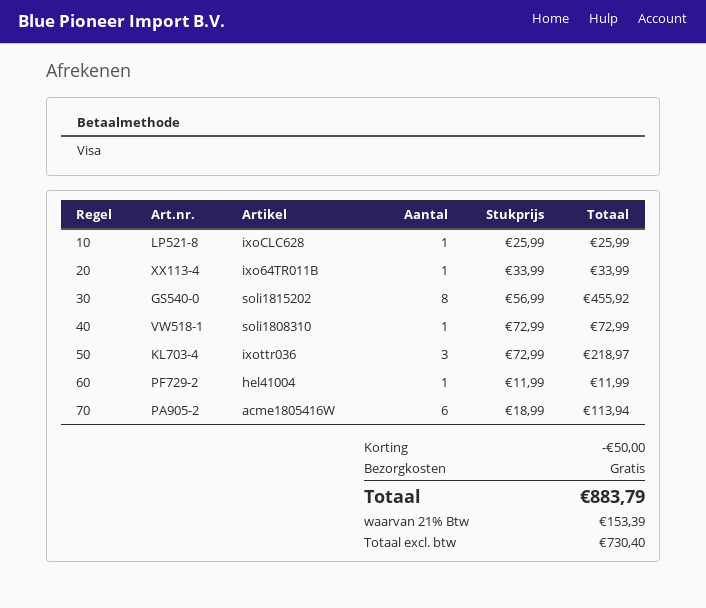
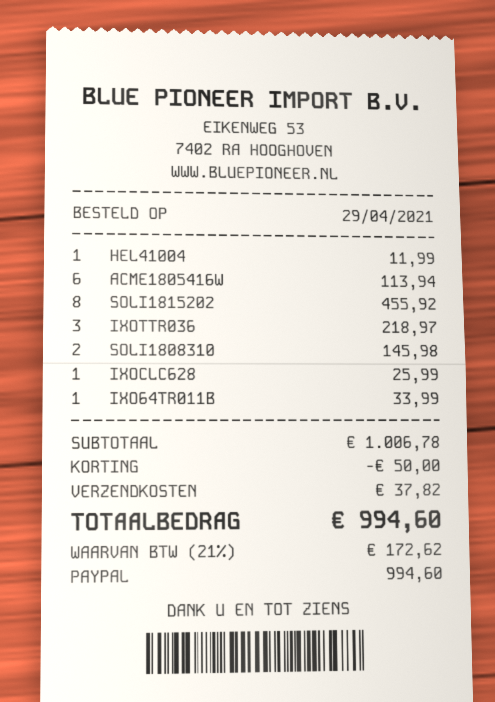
payment method: Visa -> PayPal
soli1808310: 1 for 72.99 -> 2 for 145.98
shipping: 0.00 -> 37.82
tax: 21% = 153.39 -> 21% = 172.62
total: 883.79 -> 994.60

